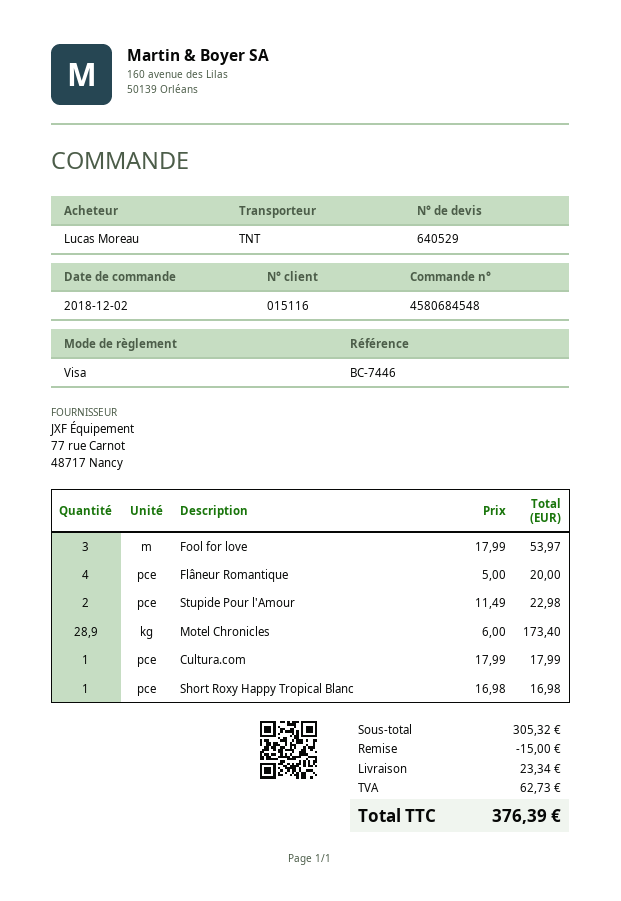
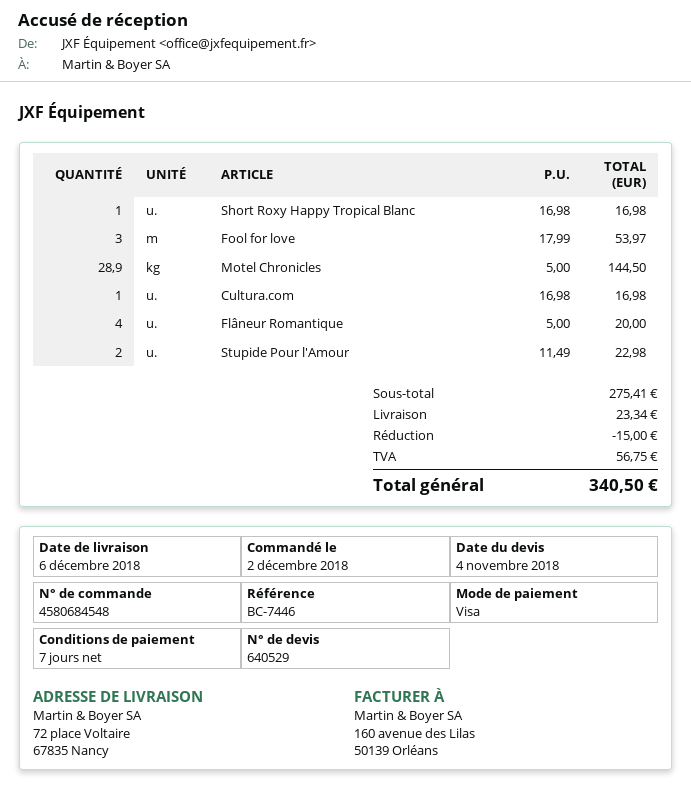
Motel Chronicles: 28.9 x 6.00 = 173.40 -> 28.9 x 5.00 = 144.50
Cultura.com: 1 x 17.99 = 17.99 -> 1 x 16.98 = 16.98
subtotal: 305.32 -> 275.41
tax: 62.73 -> 56.75
total: 376.39 -> 340.50

